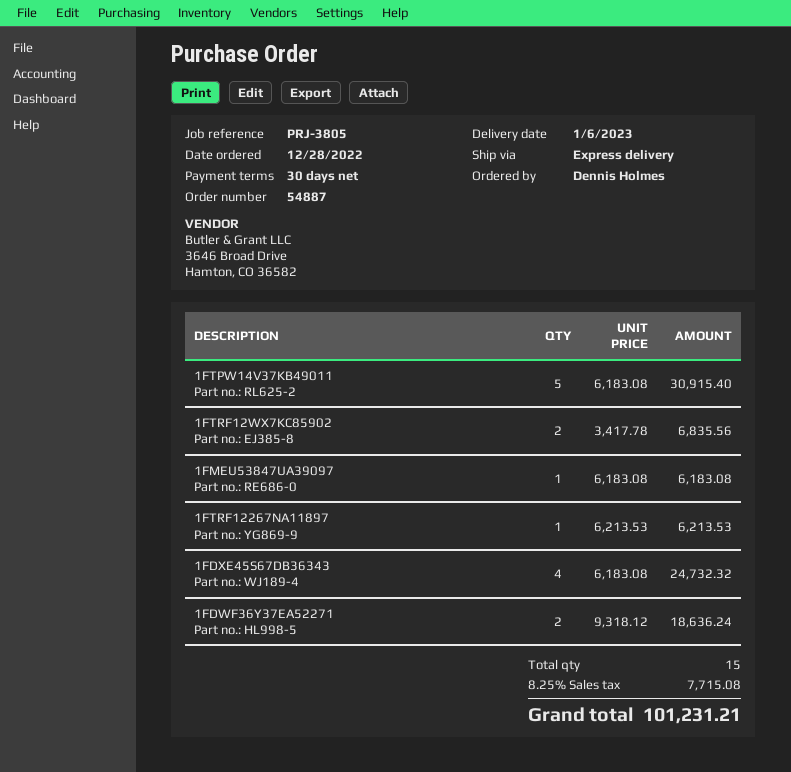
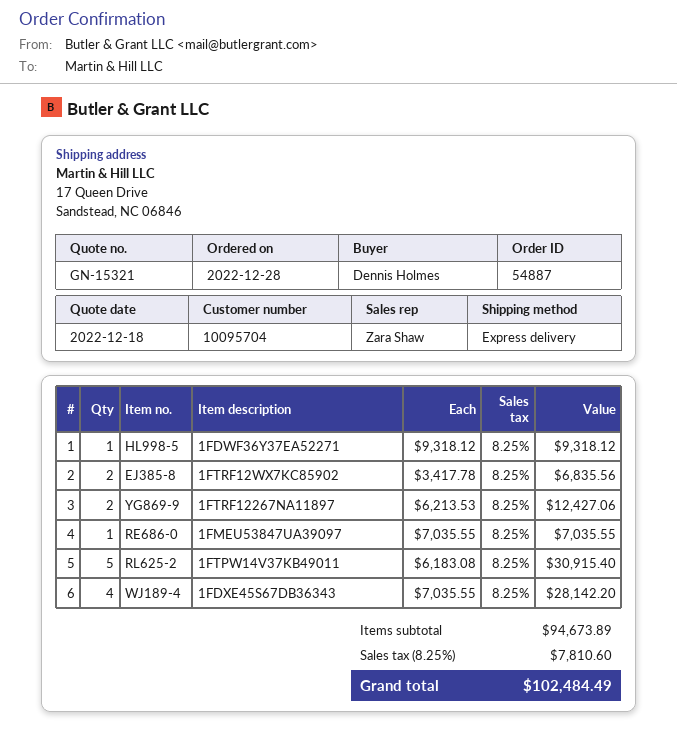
1FMEU53847UA39097: 1 x 6183.08 = 6183.08 -> 1 x 7035.55 = 7035.55
1FTRF12267NA11897: 1 x 6213.53 = 6213.53 -> 2 x 6213.53 = 12427.06
1FDXE45S67DB36343: 4 x 6183.08 = 24732.32 -> 4 x 7035.55 = 28142.20
1FDWF36Y37EA52271: 2 x 9318.12 = 18636.24 -> 1 x 9318.12 = 9318.12
tax: 8.25% = 7715.08 -> 8.25% = 7810.60
total: 101231.21 -> 102484.49

